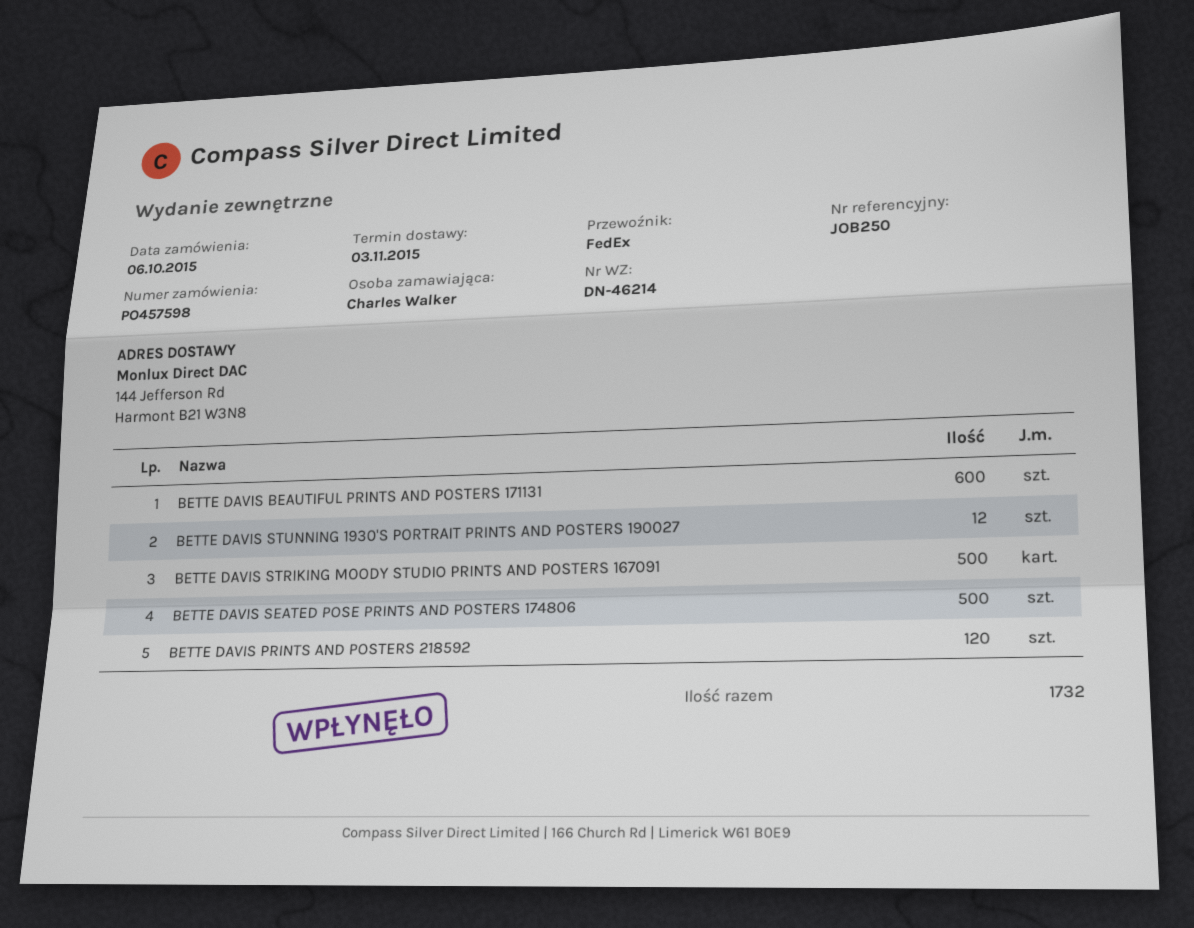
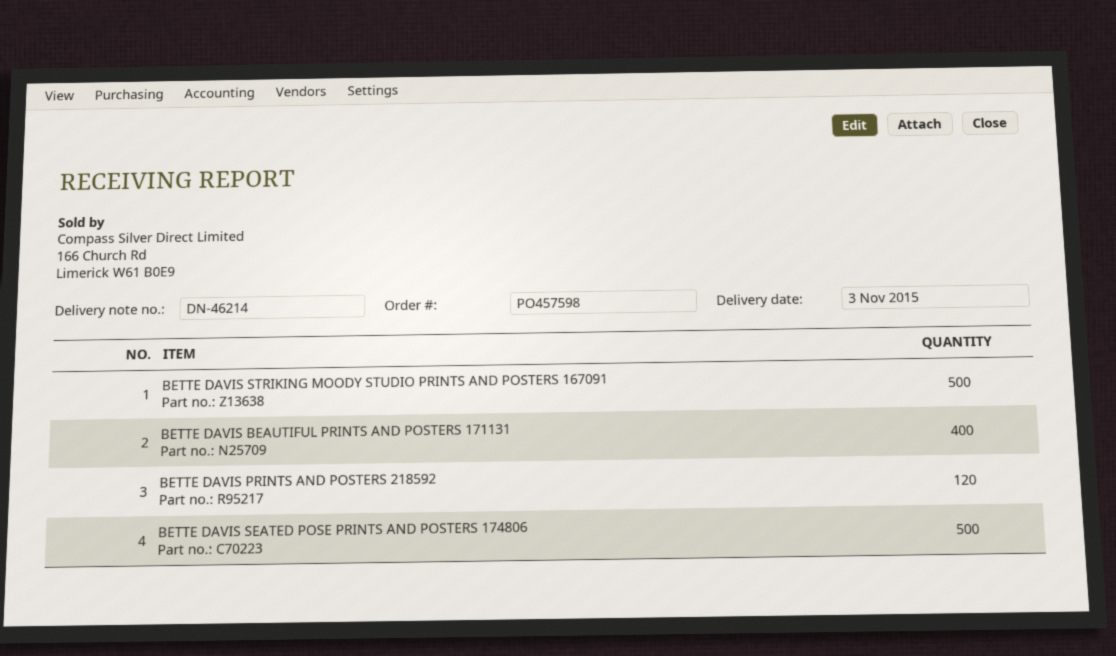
BETTE DAVIS BEAUTIFUL PRINTS AND POSTERS 171131: 600 -> 400
BETTE DAVIS STUNNING 1930'S PORTRAIT PRINTS AND POSTERS 190027: 12 -> none

